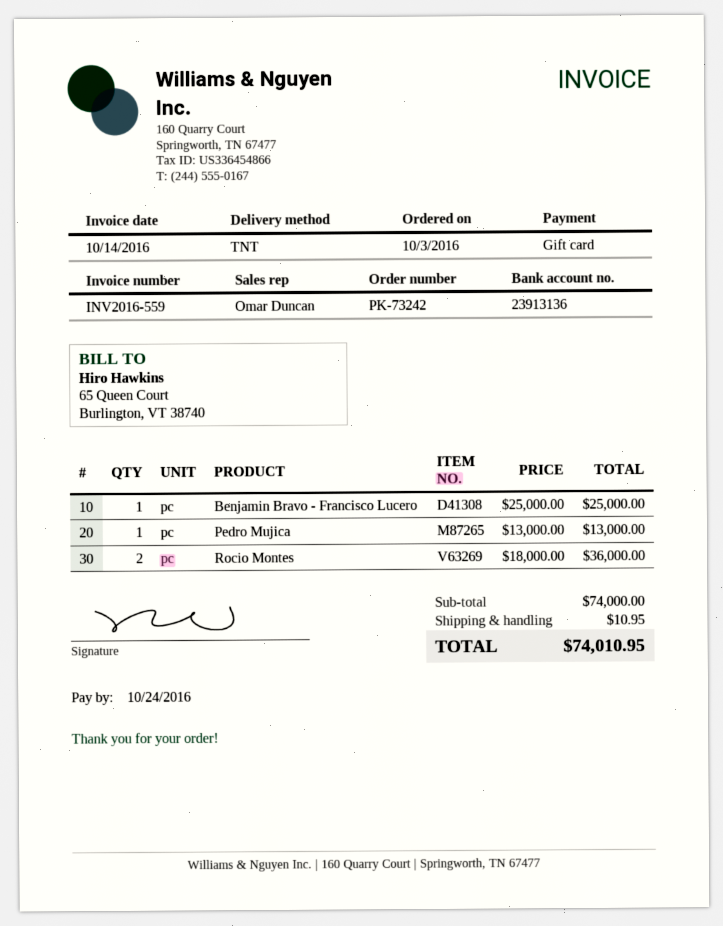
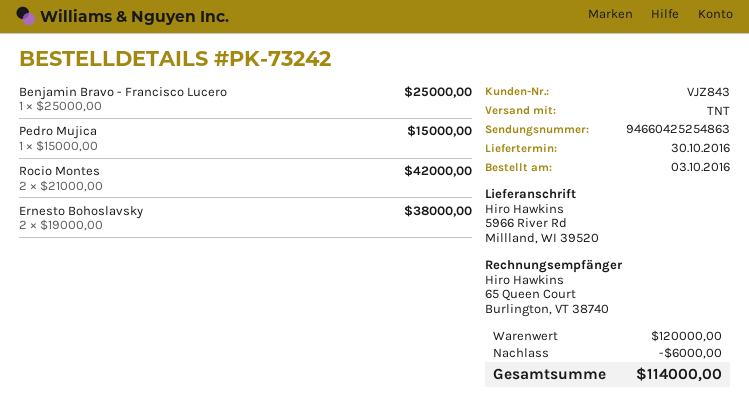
Pedro Mujica: 1 x 13000.00 = 13000.00 -> 1 x 15000.00 = 15000.00
Rocio Montes: 2 x 18000.00 = 36000.00 -> 2 x 21000.00 = 42000.00
Ernesto Bohoslavsky: none -> 2 x 19000.00 = 38000.00
subtotal: 74000.00 -> 120000.00
discount: none -> 6000.00
shipping: 10.95 -> none
total: 74010.95 -> 114000.00

